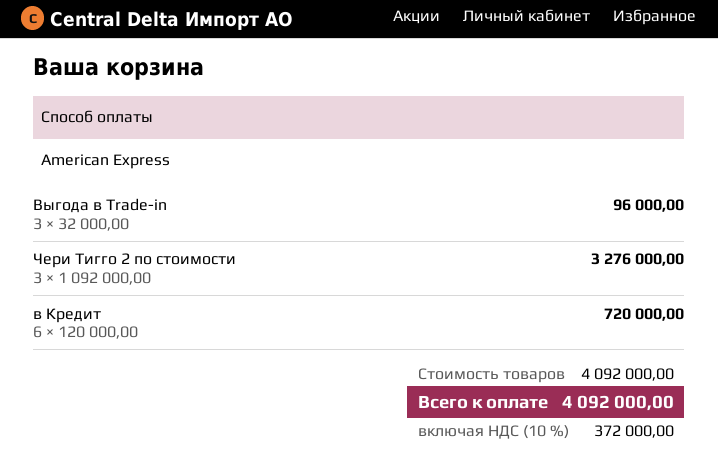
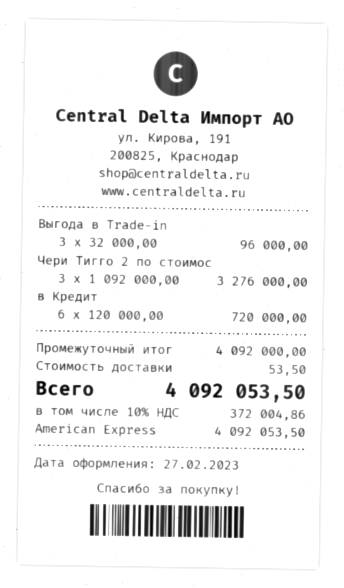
shipping: none -> 53.50
tax: 10% = 372000.00 -> 10% = 372004.86
total: 4092000.00 -> 4092053.50

